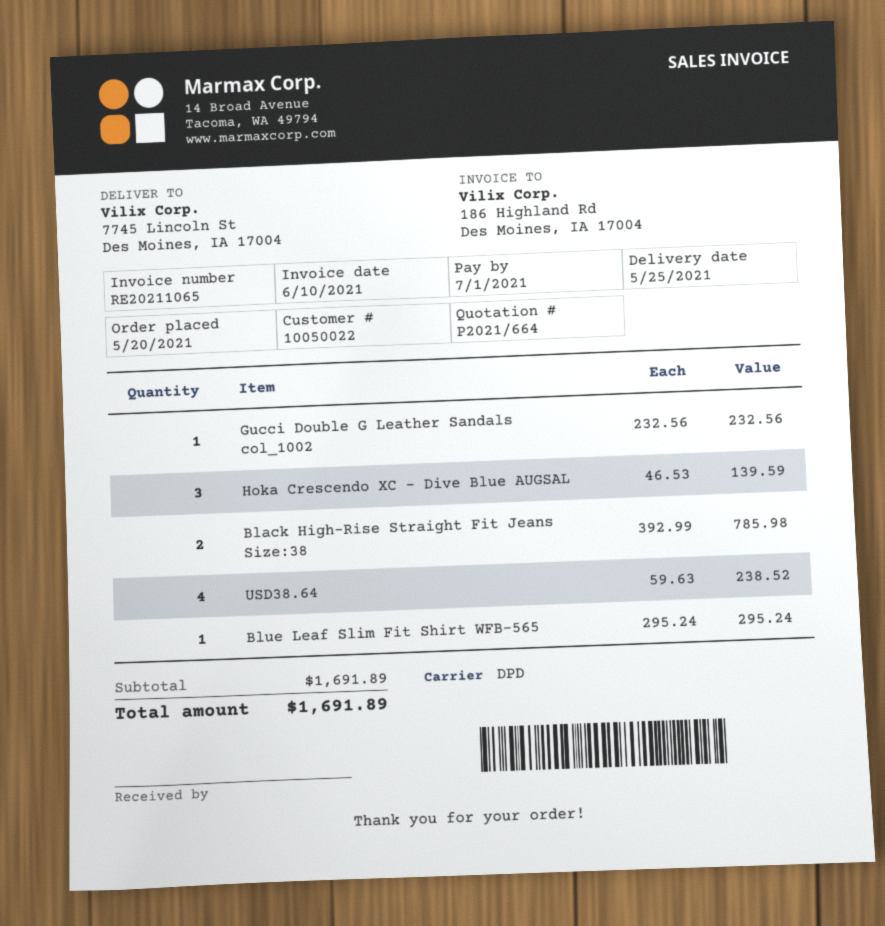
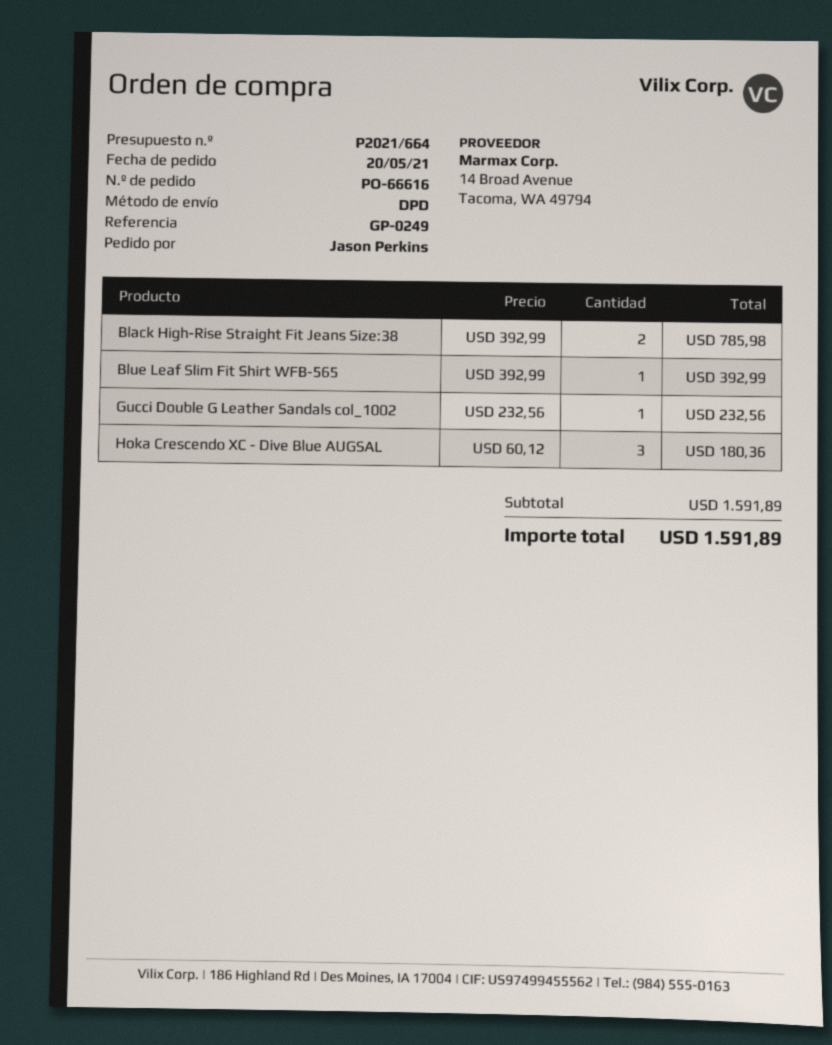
Hoka Crescendo XC - Dive Blue AUGSAL: 3 x 46.53 = 139.59 -> 3 x 60.12 = 180.36
USD38.64: 4 x 59.63 = 238.52 -> none
Blue Leaf Slim Fit Shirt WFB-565: 1 x 295.24 = 295.24 -> 1 x 392.99 = 392.99
subtotal: 1691.89 -> 1591.89
total: 1691.89 -> 1591.89

